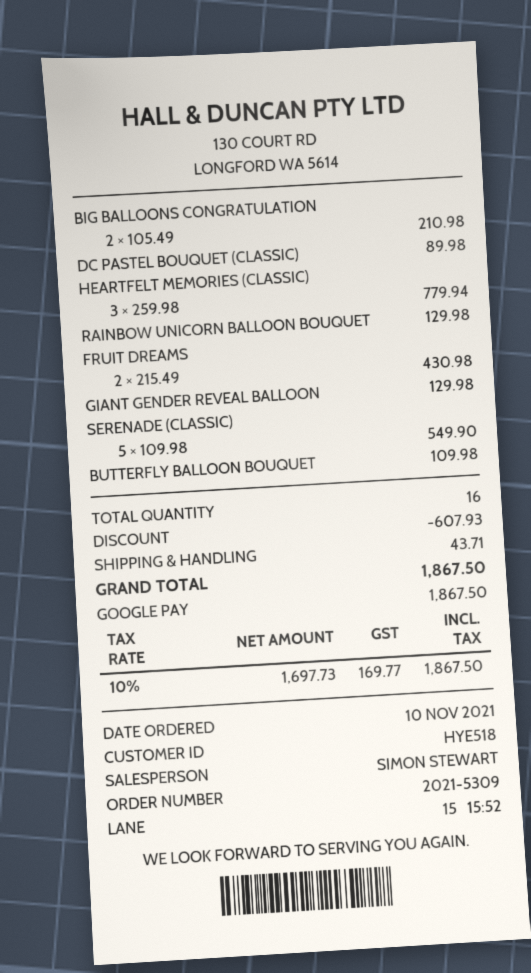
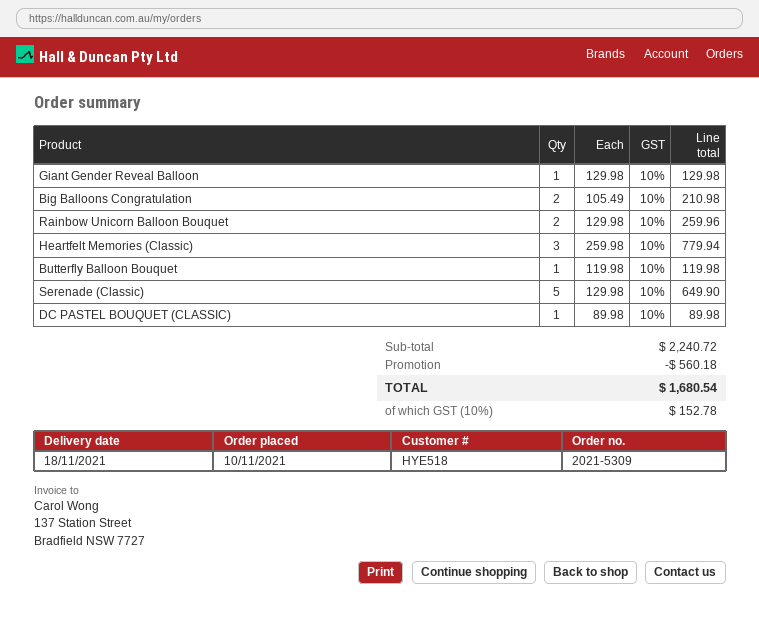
RAINBOW UNICORN BALLOON BOUQUET: 1 x 129.98 = 129.98 -> 2 x 129.98 = 259.96
FRUIT DREAMS: 2 x 215.49 = 430.98 -> none
SERENADE (CLASSIC): 5 x 109.98 = 549.90 -> 5 x 129.98 = 649.90
BUTTERFLY BALLOON BOUQUET: 1 x 109.98 = 109.98 -> 1 x 119.98 = 119.98
discount: 607.93 -> 560.18
shipping: 43.71 -> none
tax: 10% = 169.77 -> 10% = 152.78
total: 1867.50 -> 1680.54

